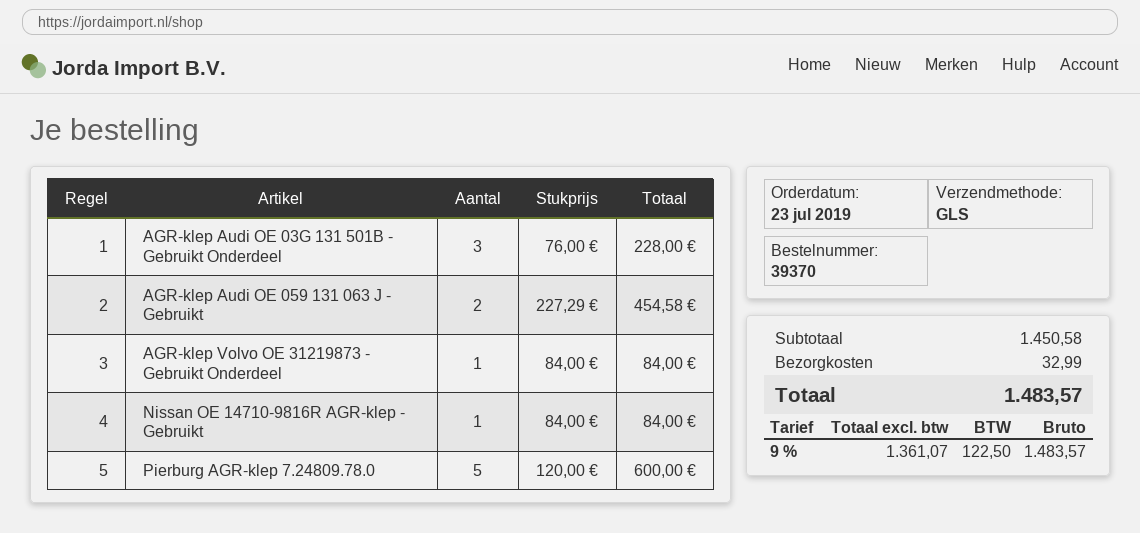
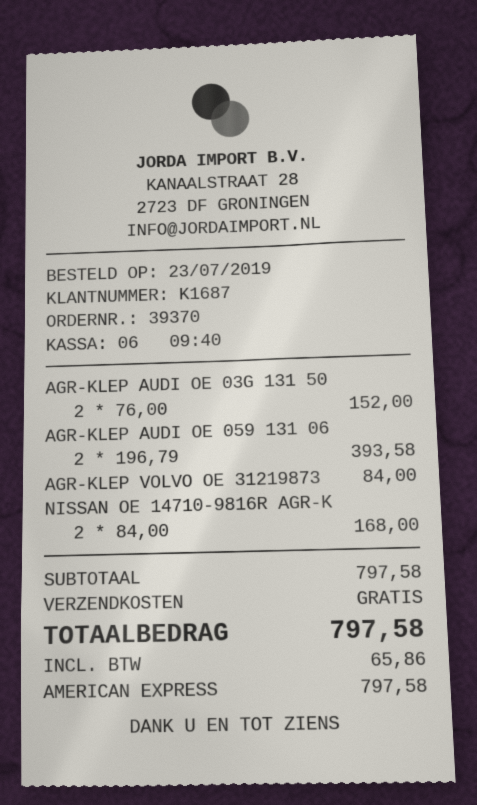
AGR-klep Audi OE 03G 131 501B - Gebruikt Onderdeel: 3 x 76.00 = 228.00 -> 2 x 76.00 = 152.00
AGR-klep Audi OE 059 131 063 J - Gebruikt: 2 x 227.29 = 454.58 -> 2 x 196.79 = 393.58
Nissan OE 14710-9816R AGR-klep - Gebruikt: 1 x 84.00 = 84.00 -> 2 x 84.00 = 168.00
Pierburg AGR-klep 7.24809.78.0: 5 x 120.00 = 600.00 -> none
subtotal: 1450.58 -> 797.58
shipping: 32.99 -> 0.00
tax: 122.50 -> 65.86
total: 1483.57 -> 797.58

